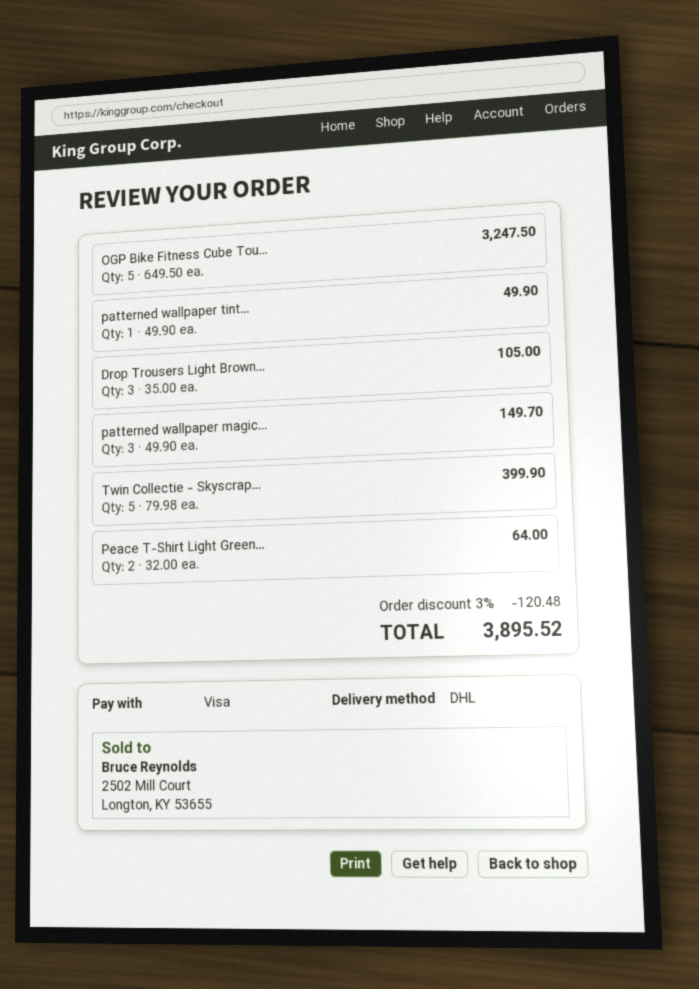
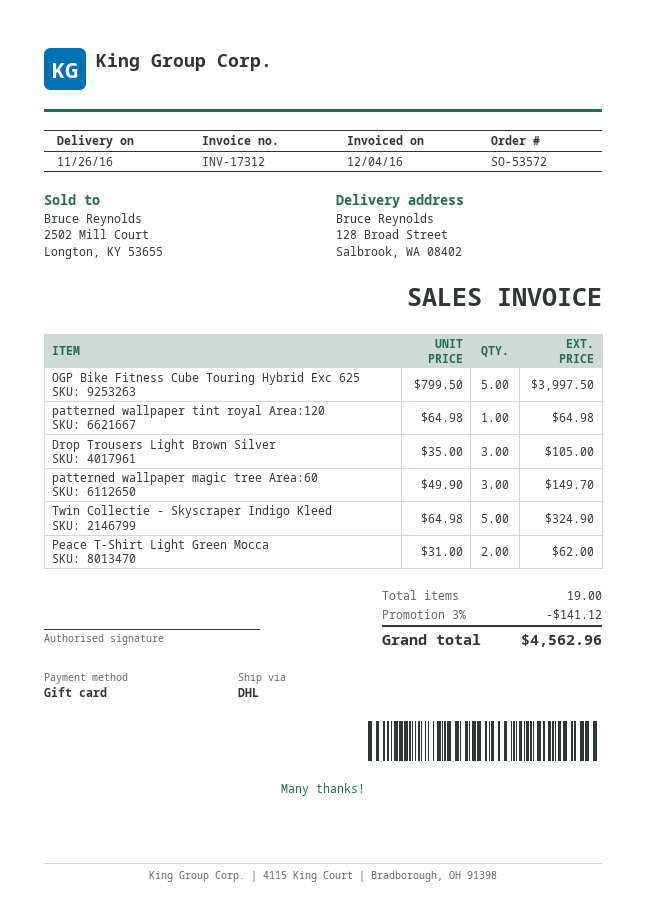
payment method: Visa -> gift card
OGP Bike Fitness Cube Tou...: 5 x 649.50 = 3247.50 -> 5 x 799.50 = 3997.50
patterned wallpaper tint...: 1 x 49.90 = 49.90 -> 1 x 64.98 = 64.98
Twin Collectie - Skyscrap...: 5 x 79.98 = 399.90 -> 5 x 64.98 = 324.90
Peace T-Shirt Light Green...: 2 x 32.00 = 64.00 -> 2 x 31.00 = 62.00
discount: 3% = 120.48 -> 3% = 141.12
total: 3895.52 -> 4562.96

